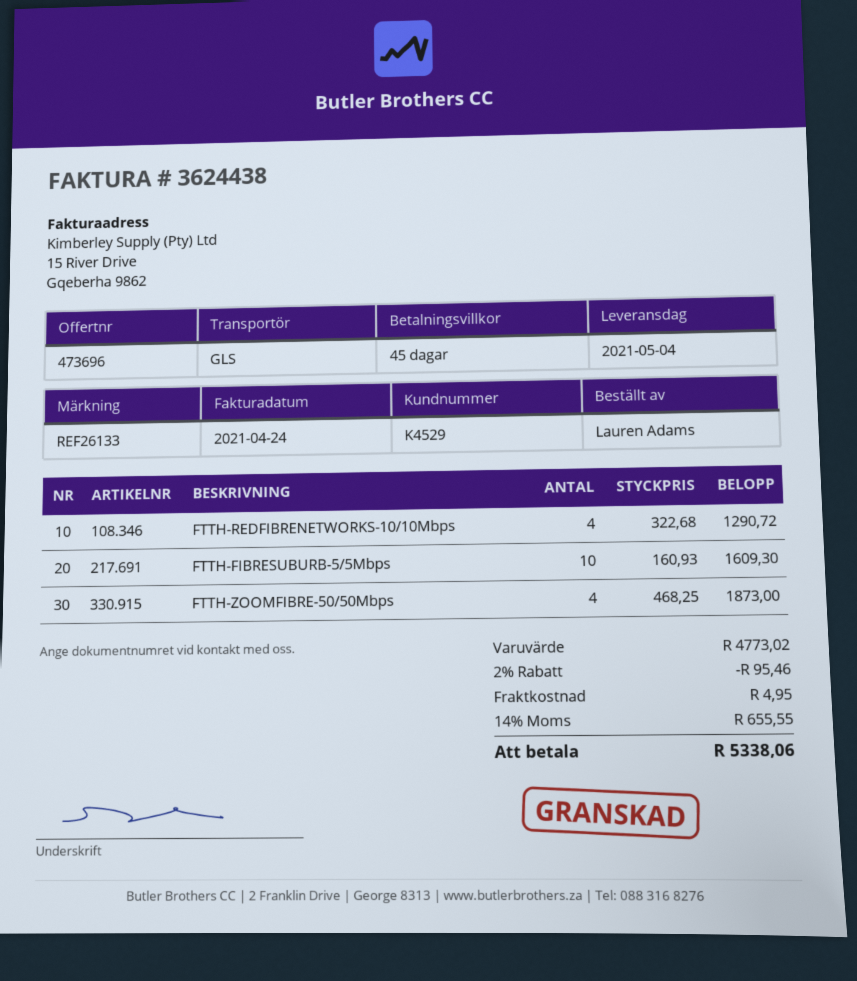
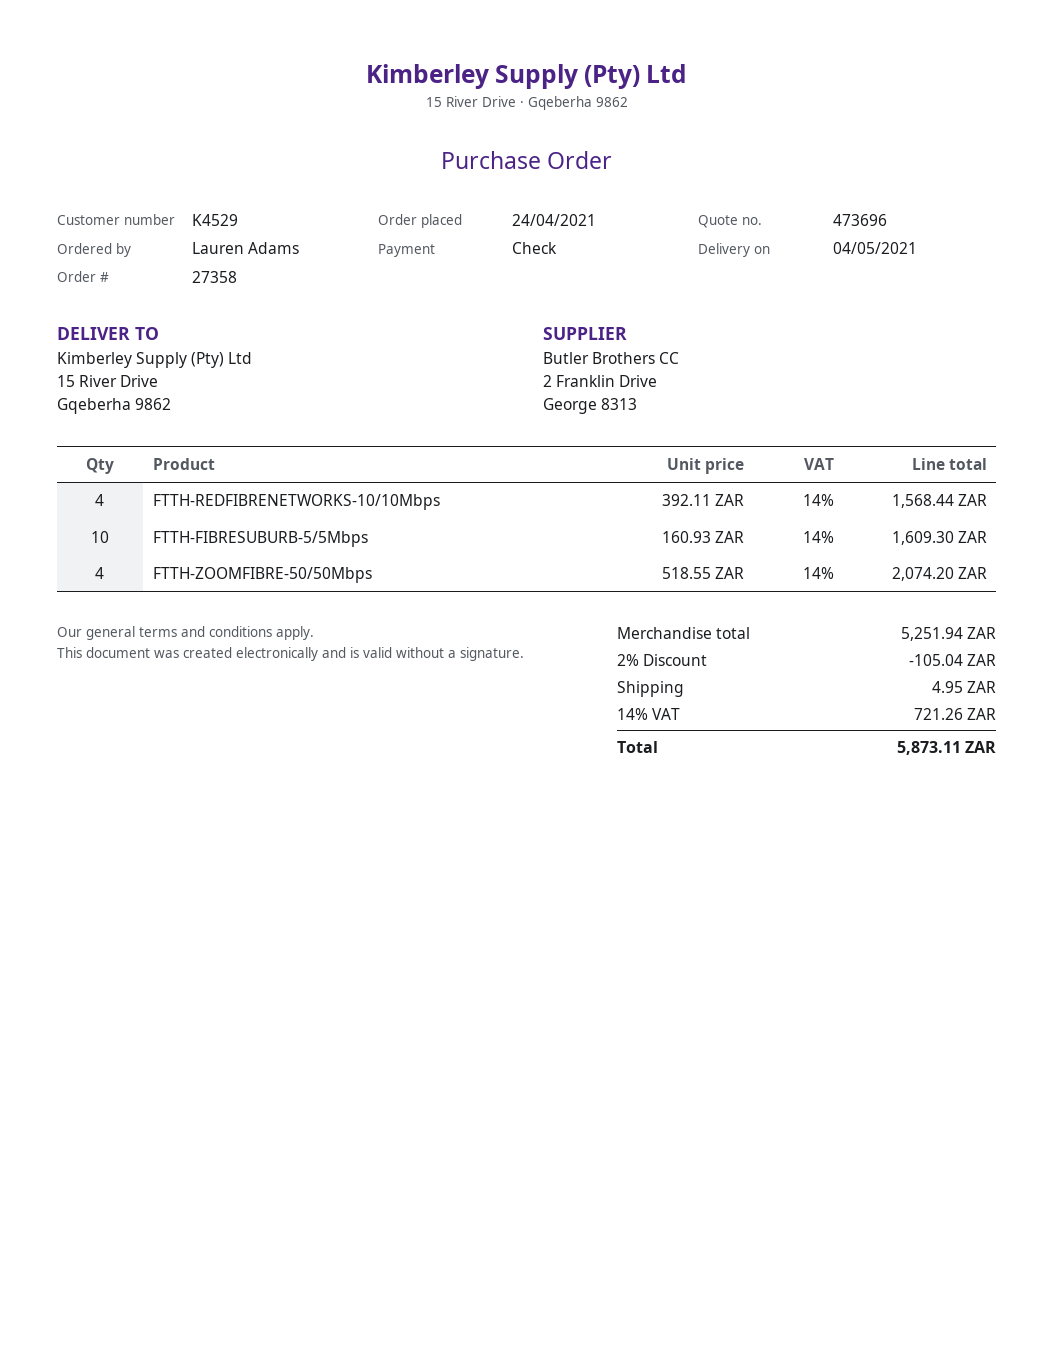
FTTH-REDFIBRENETWORKS-10/10Mbps: 4 x 322.68 = 1290.72 -> 4 x 392.11 = 1568.44
FTTH-ZOOMFIBRE-50/50Mbps: 4 x 468.25 = 1873.00 -> 4 x 518.55 = 2074.20
subtotal: 4773.02 -> 5251.94
discount: 2% = 95.46 -> 2% = 105.04
tax: 14% = 655.55 -> 14% = 721.26
total: 5338.06 -> 5873.11

